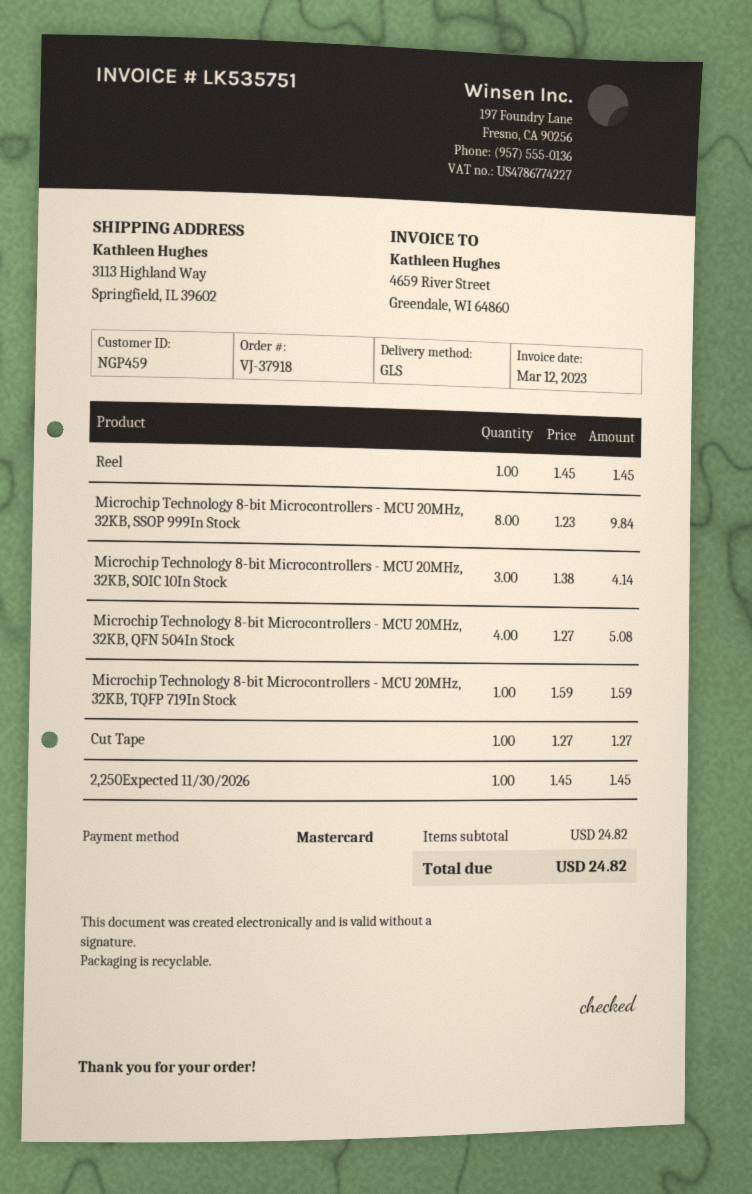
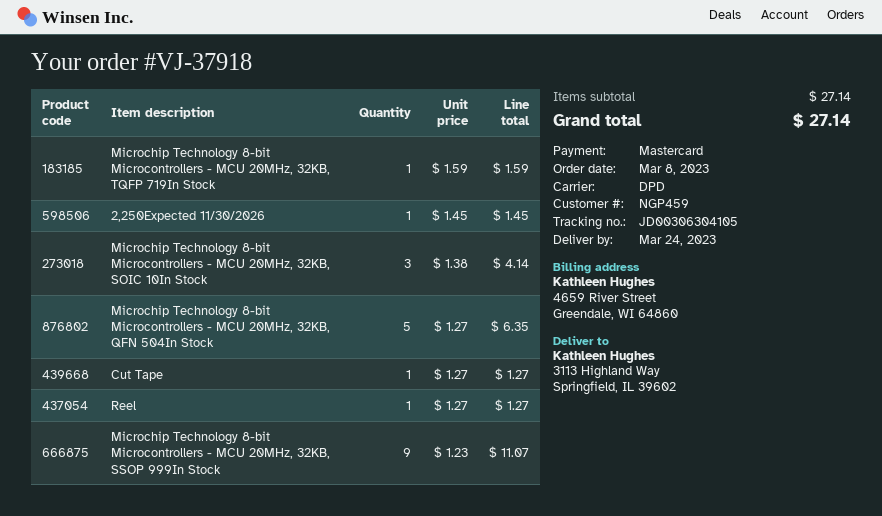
shipping method: GLS -> DPD
Reel: 1 x 1.45 = 1.45 -> 1 x 1.27 = 1.27
Microchip Technology 8-bit Microcontrollers - MCU 20MHz, 32KB, SSOP 999In Stock: 8 x 1.23 = 9.84 -> 9 x 1.23 = 11.07
Microchip Technology 8-bit Microcontrollers - MCU 20MHz, 32KB, QFN 504In Stock: 4 x 1.27 = 5.08 -> 5 x 1.27 = 6.35
subtotal: 24.82 -> 27.14
total: 24.82 -> 27.14

